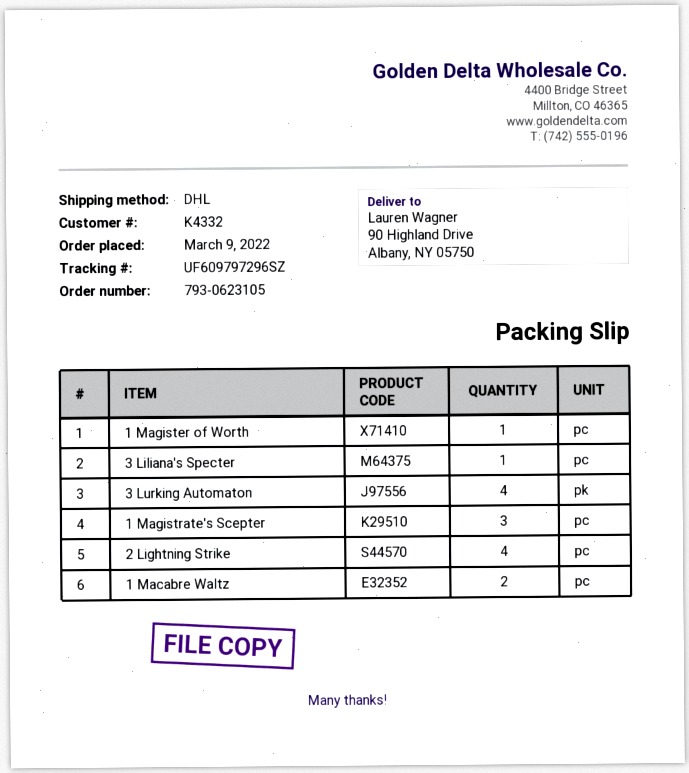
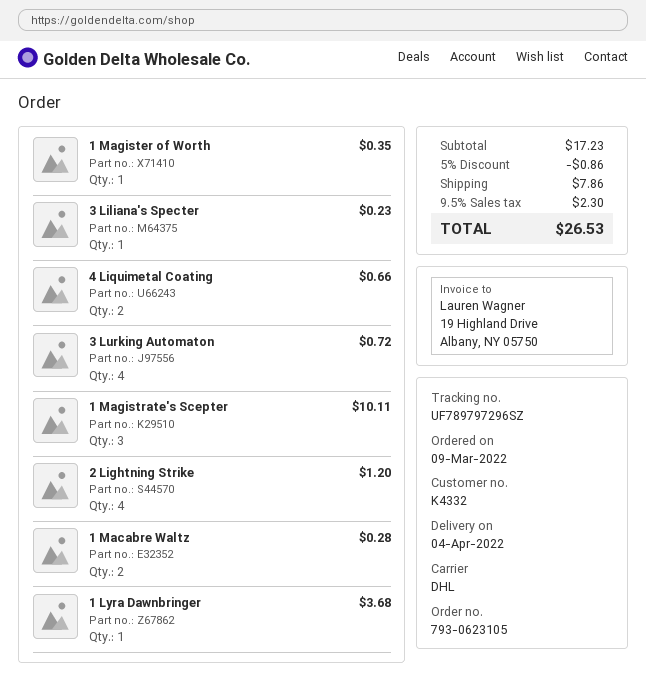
tracking number: UF609797296SZ -> UF789797296SZ
4 Liquimetal Coating: none -> 2
1 Lyra Dawnbringer: none -> 1

